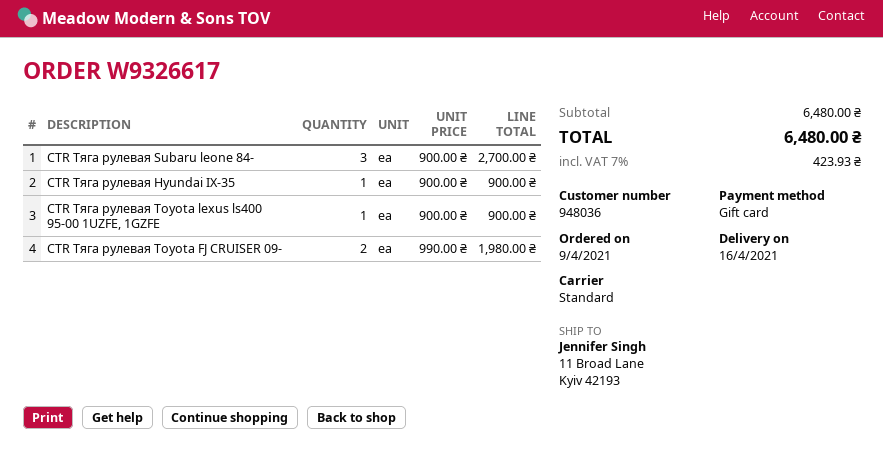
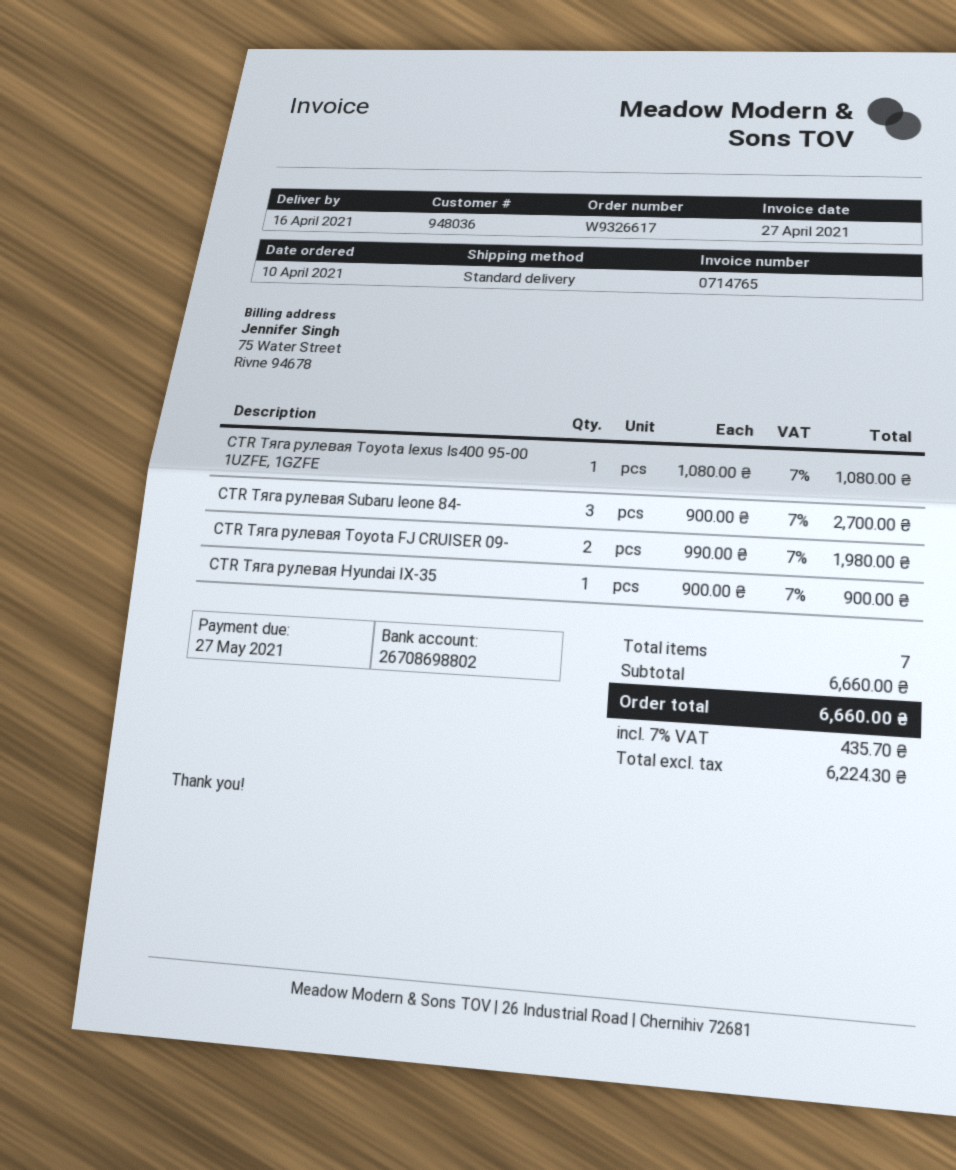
order date: 2021-04-09 -> 2021-04-10
CTR Тяга рулевая Toyota lexus ls400 95-00 1UZFE, 1GZFE: 1 x 900.00 = 900.00 -> 1 x 1080.00 = 1080.00
subtotal: 6480.00 -> 6660.00
tax: 7% = 423.93 -> 7% = 435.70
total: 6480.00 -> 6660.00

